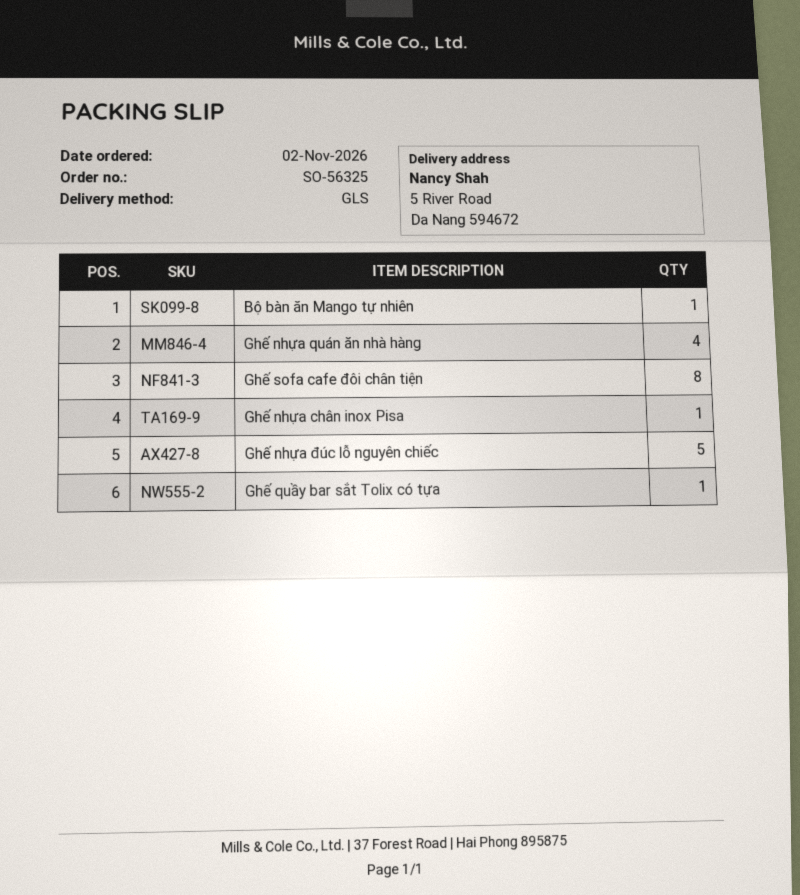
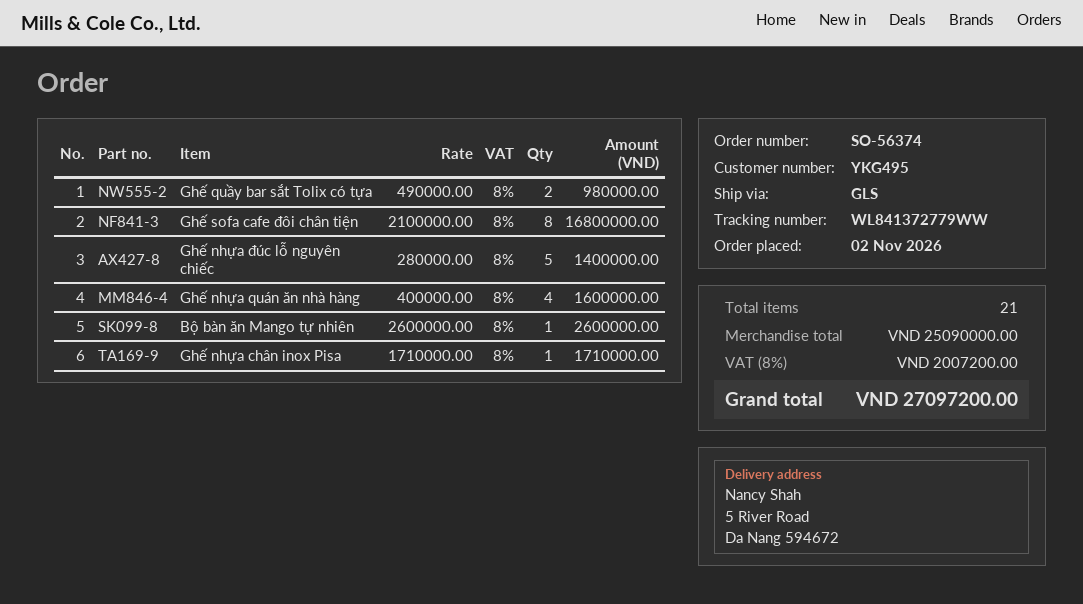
order number: SO-56325 -> SO-56374
Ghế quầy bar sắt Tolix có tựa: 1 -> 2

